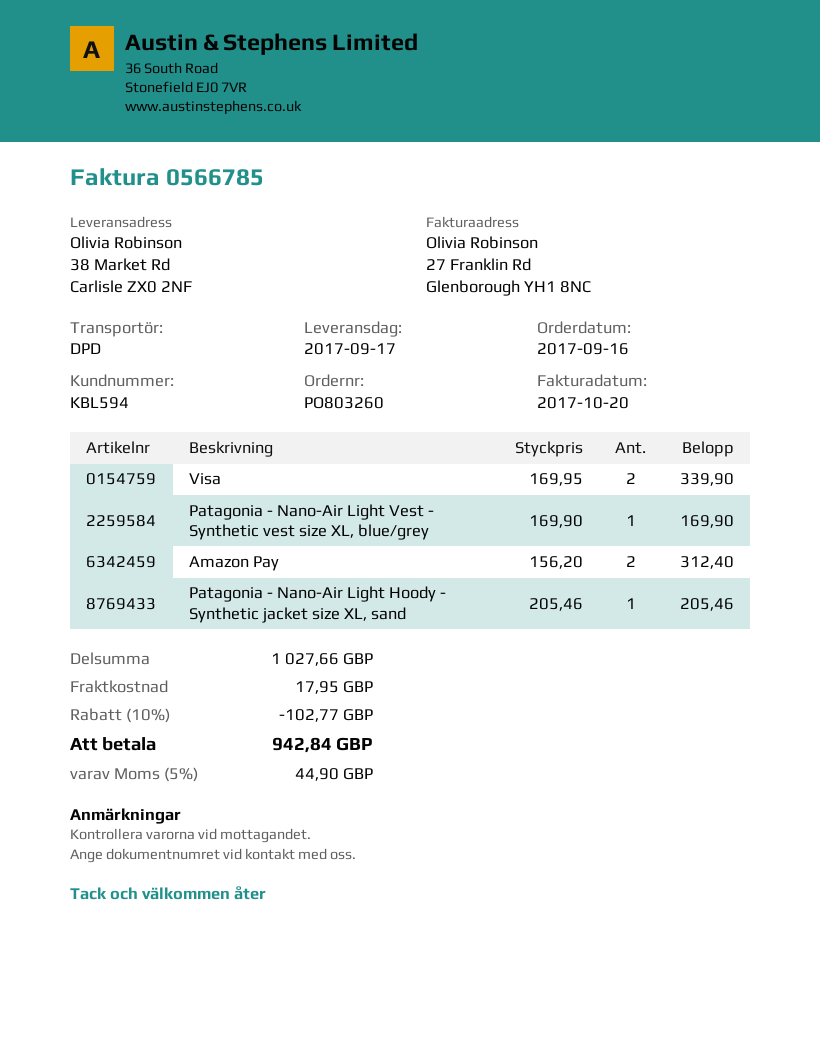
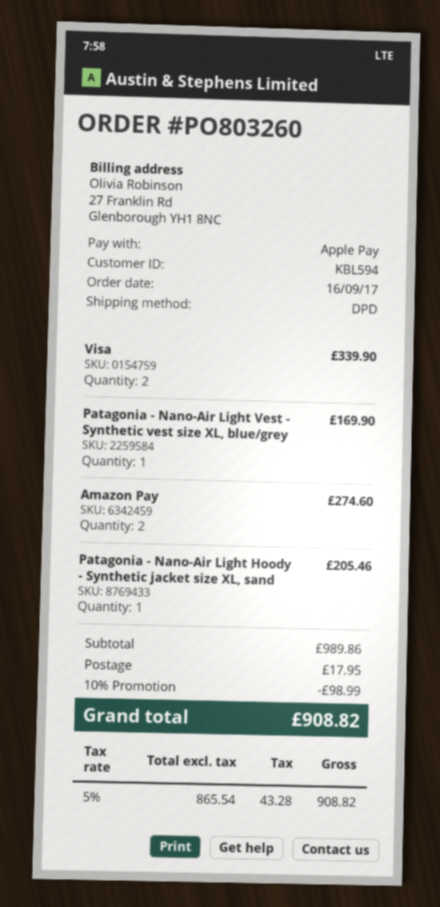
Amazon Pay: 2 for 312.40 -> 2 for 274.60
subtotal: 1027.66 -> 989.86
discount: 10% = 102.77 -> 10% = 98.99
tax: 5% = 44.90 -> 5% = 43.28
total: 942.84 -> 908.82

